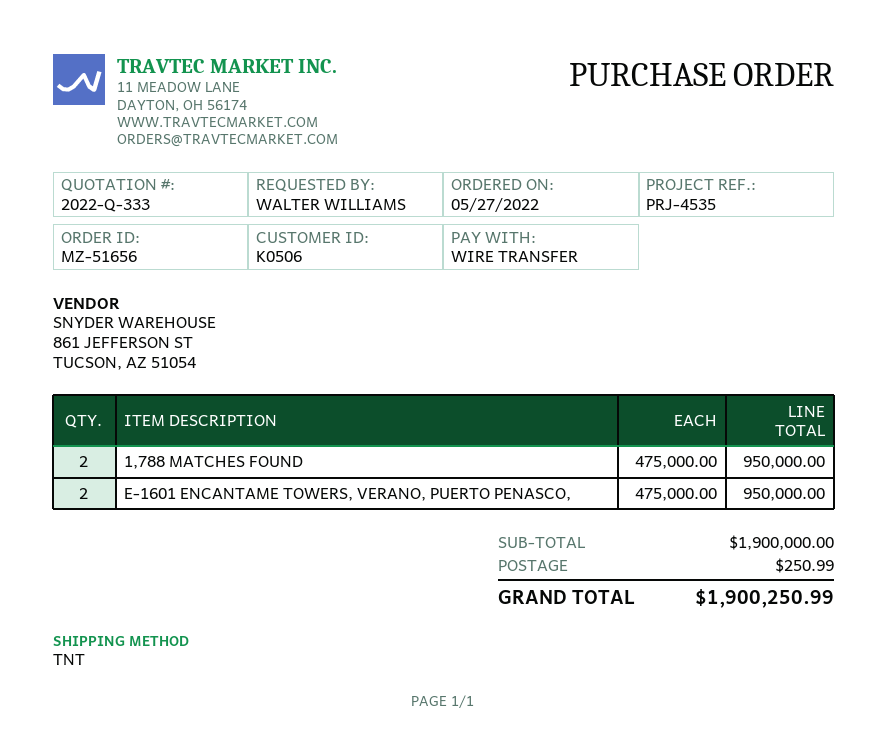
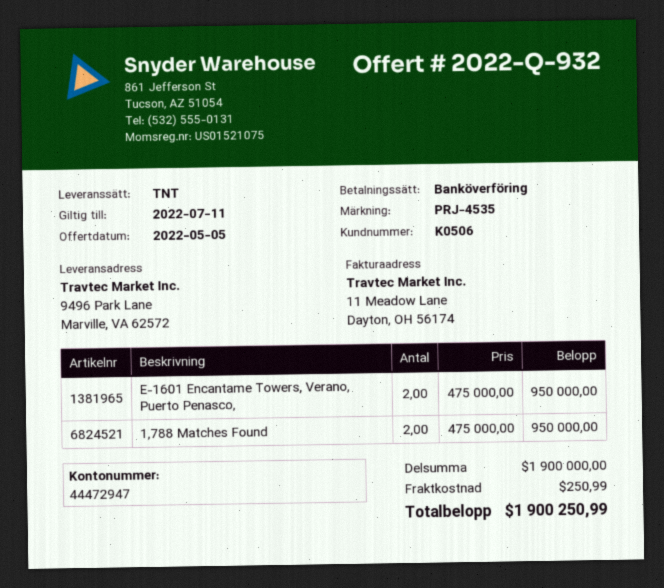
quote number: 2022-Q-333 -> 2022-Q-932

